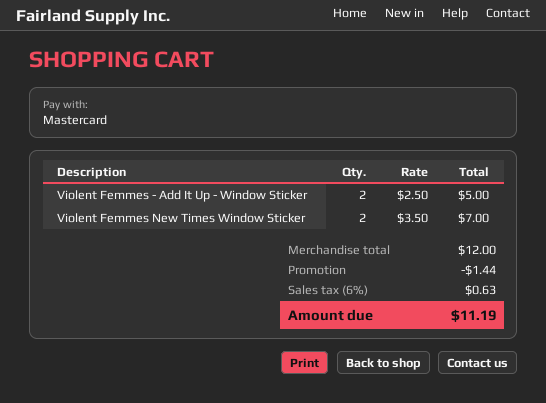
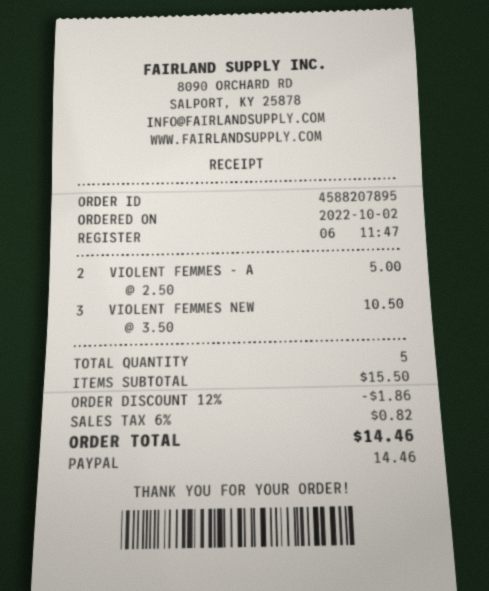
payment method: Mastercard -> PayPal
Violent Femmes New Times Window Sticker: 2 x 3.50 = 7.00 -> 3 x 3.50 = 10.50
subtotal: 12.00 -> 15.50
discount: 1.44 -> 1.86
tax: 6% = 0.63 -> 6% = 0.82
total: 11.19 -> 14.46

